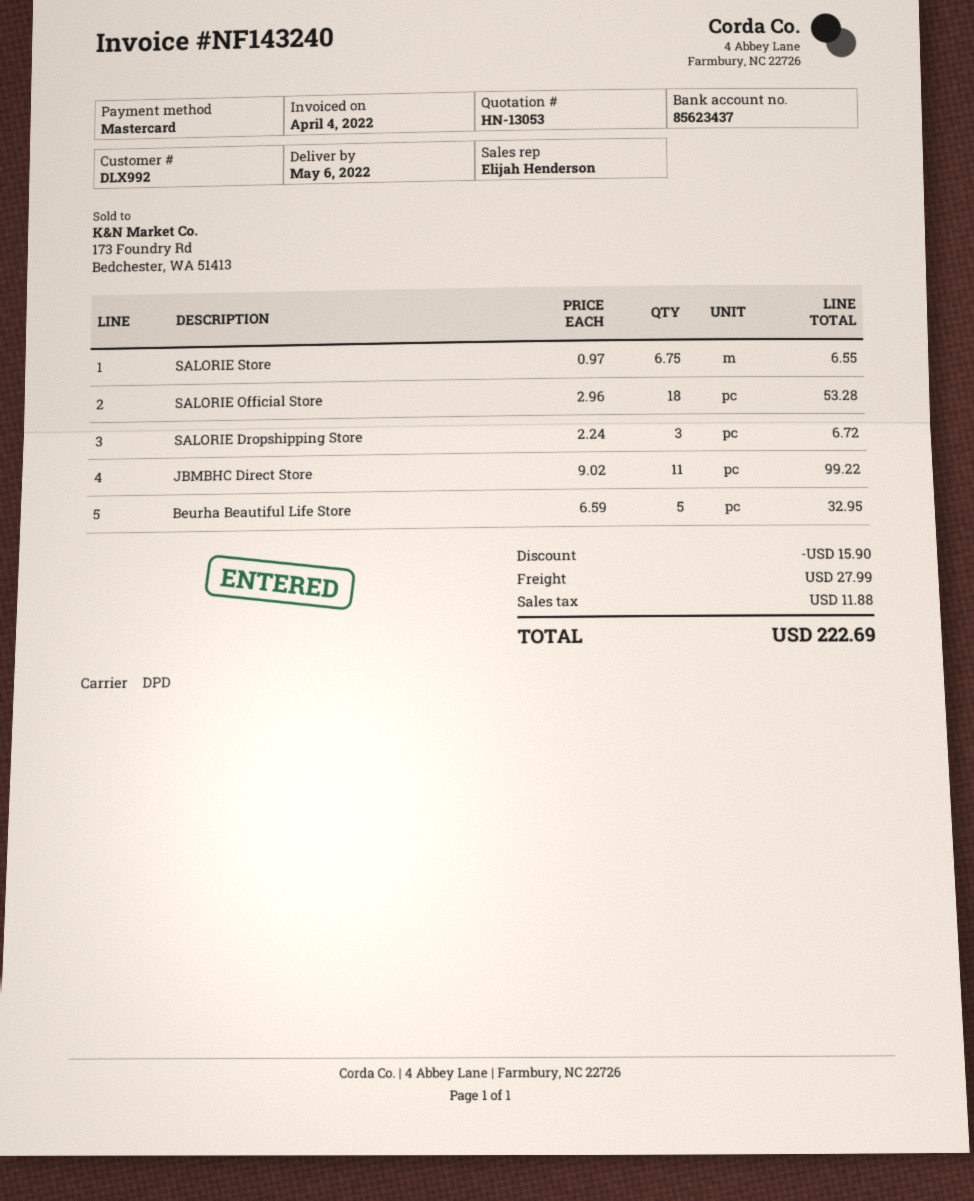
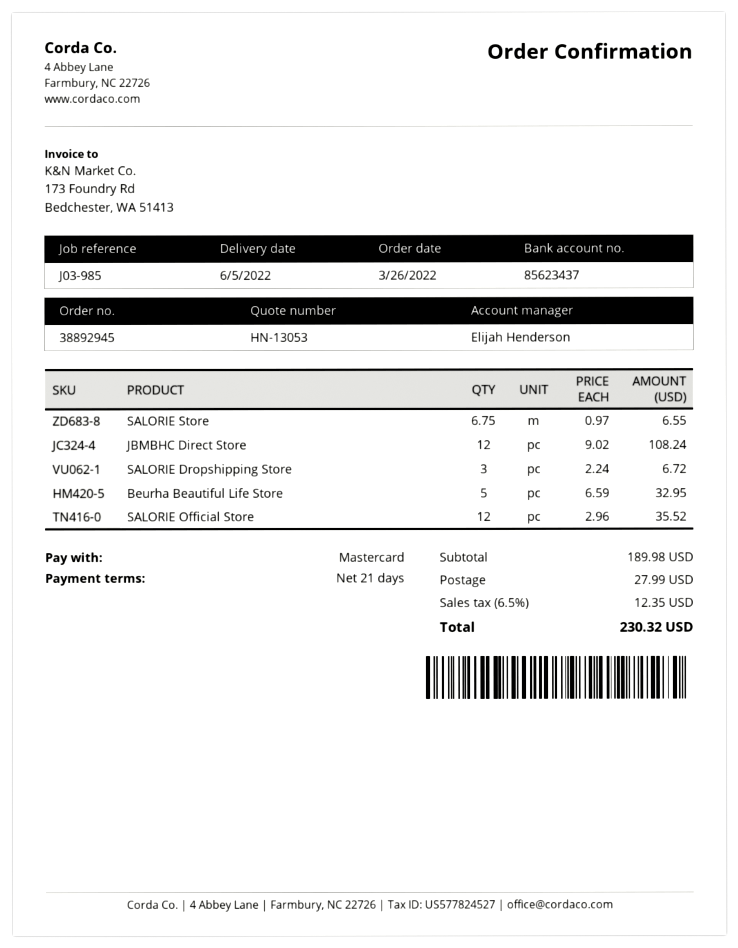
delivery date: 2022-05-06 -> 2022-06-05
SALORIE Official Store: 18 x 2.96 = 53.28 -> 12 x 2.96 = 35.52
JBMBHC Direct Store: 11 x 9.02 = 99.22 -> 12 x 9.02 = 108.24
discount: 15.90 -> none
tax: 11.88 -> 12.35
total: 222.69 -> 230.32

